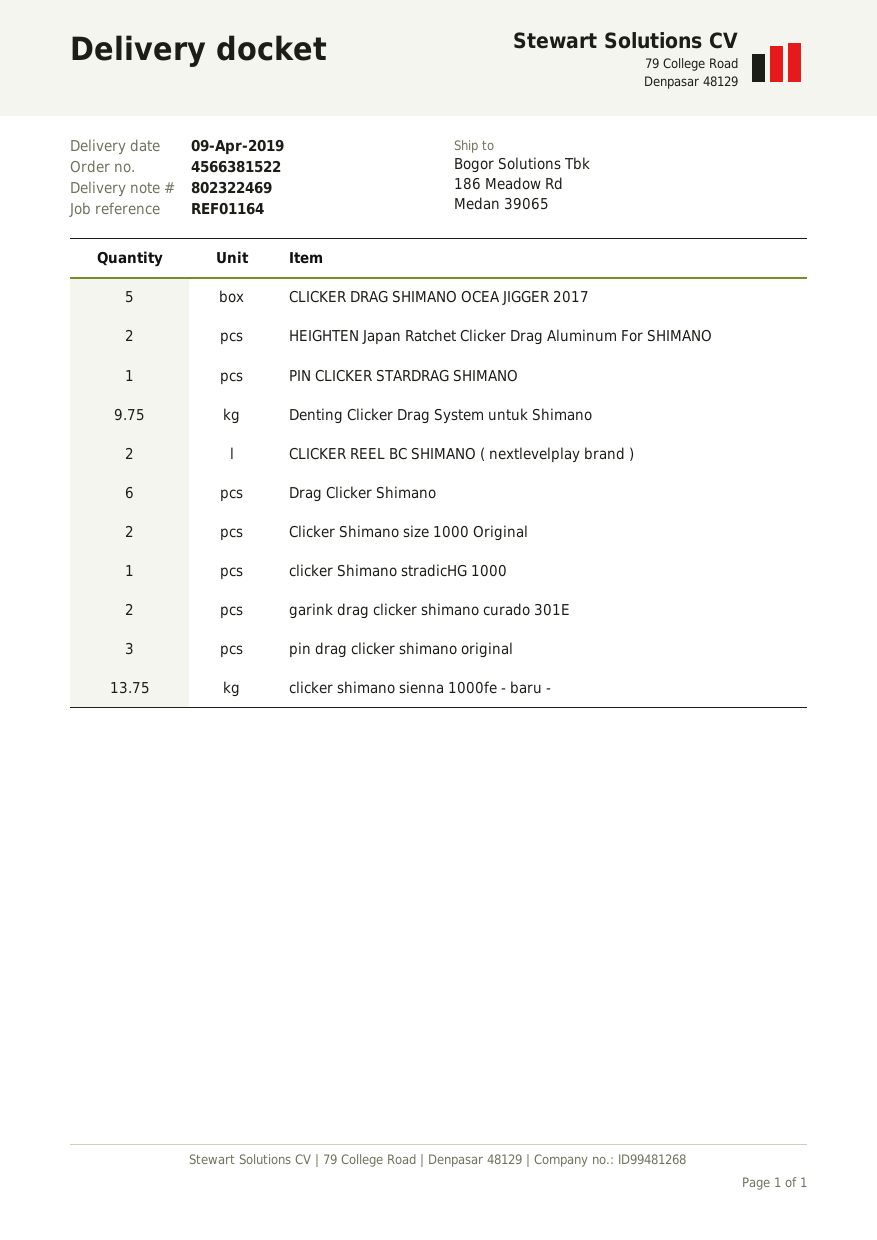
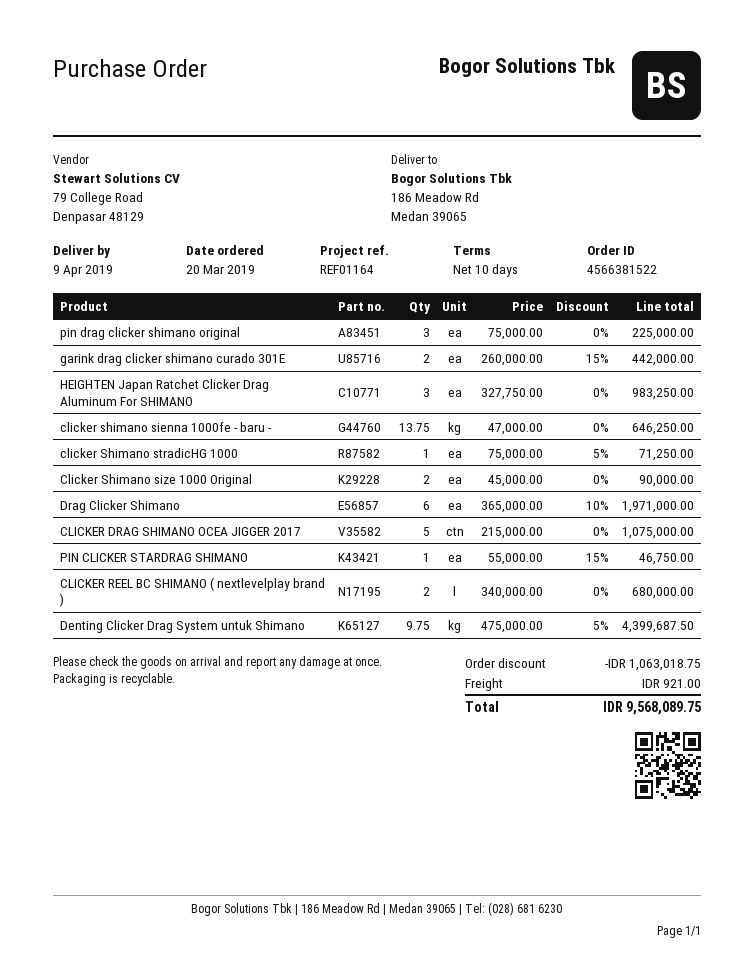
HEIGHTEN Japan Ratchet Clicker Drag Aluminum For SHIMANO: 2 -> 3

